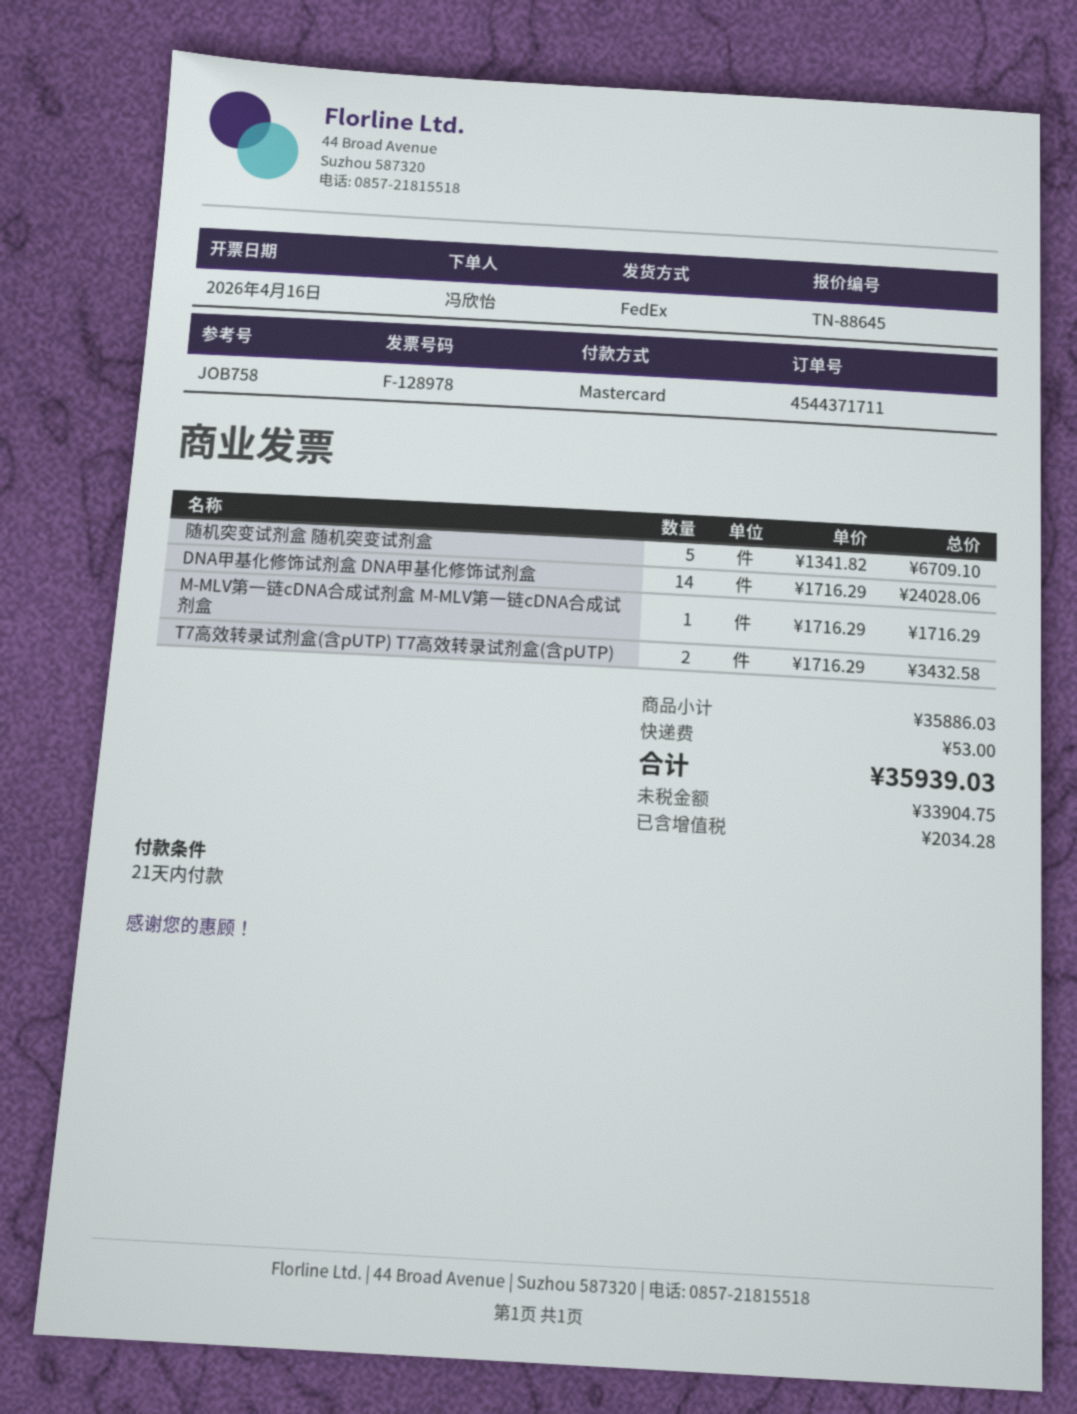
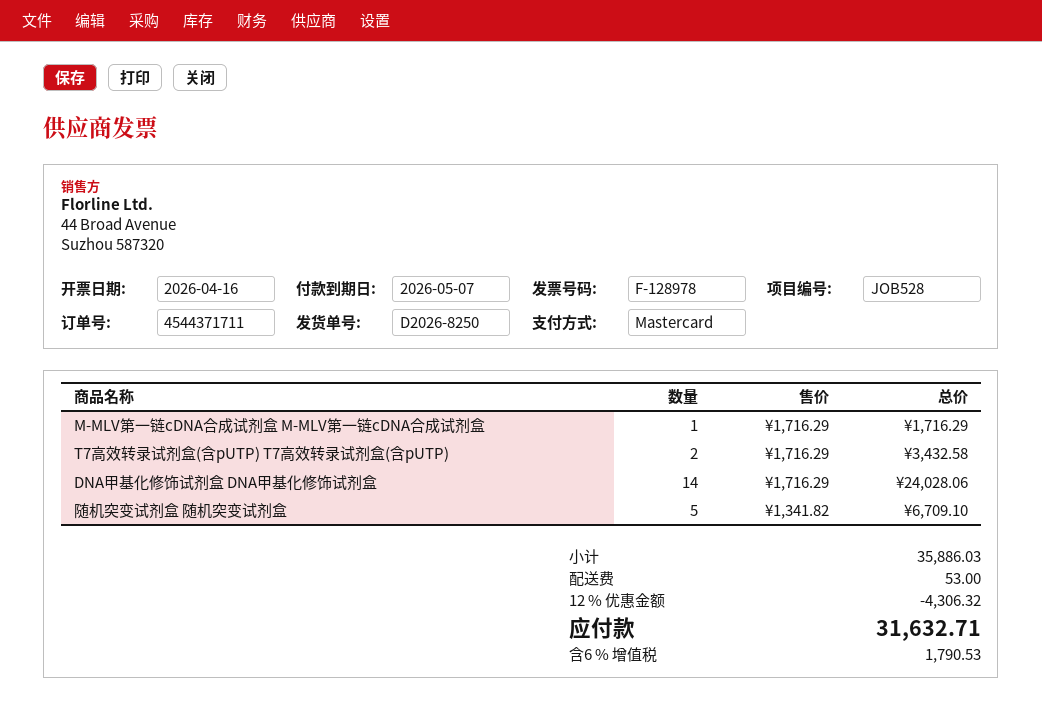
reference: JOB758 -> JOB528
discount: none -> 12% = 4306.32
tax: 2034.28 -> 1790.53
total: 35939.03 -> 31632.71

